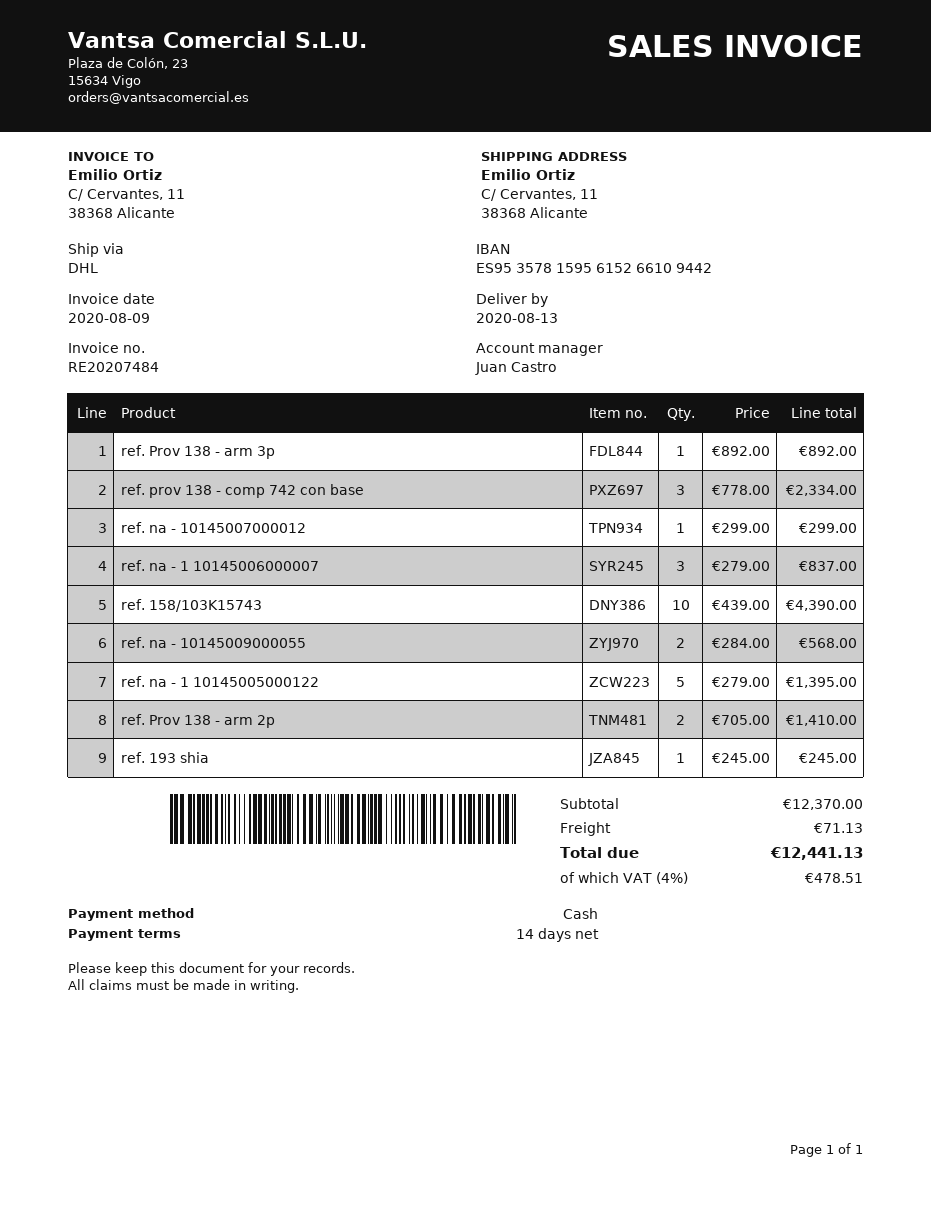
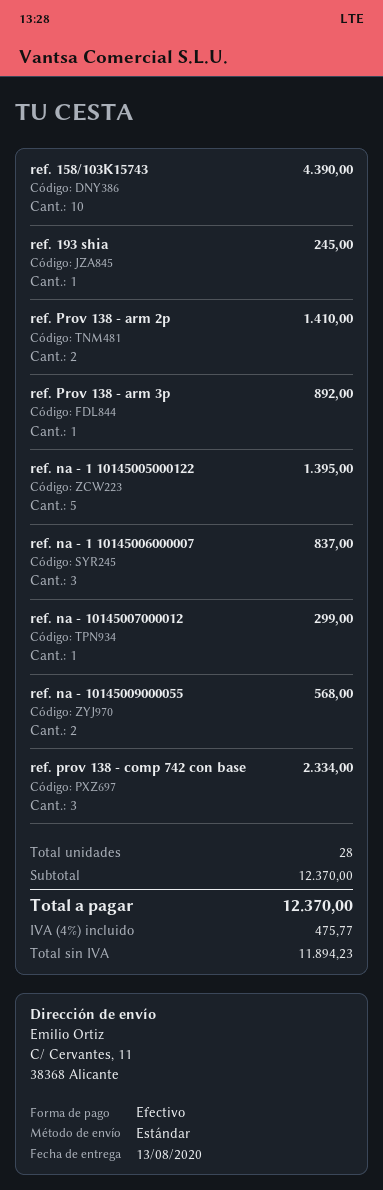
shipping method: DHL -> standard
shipping: 71.13 -> none
tax: 4% = 478.51 -> 4% = 475.77
total: 12441.13 -> 12370.00

